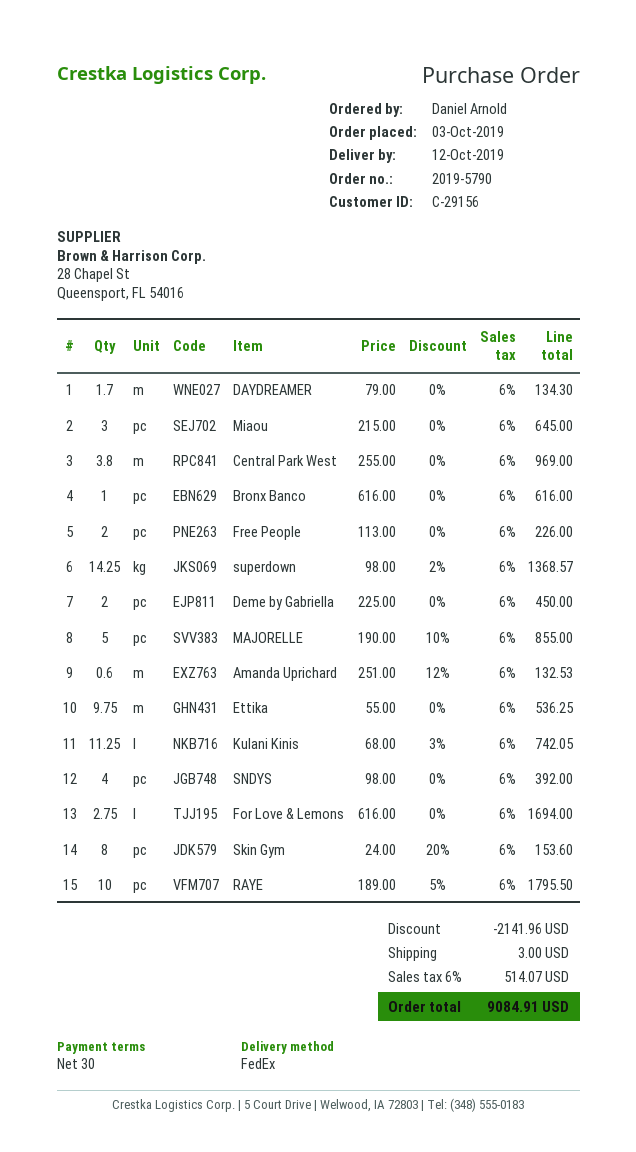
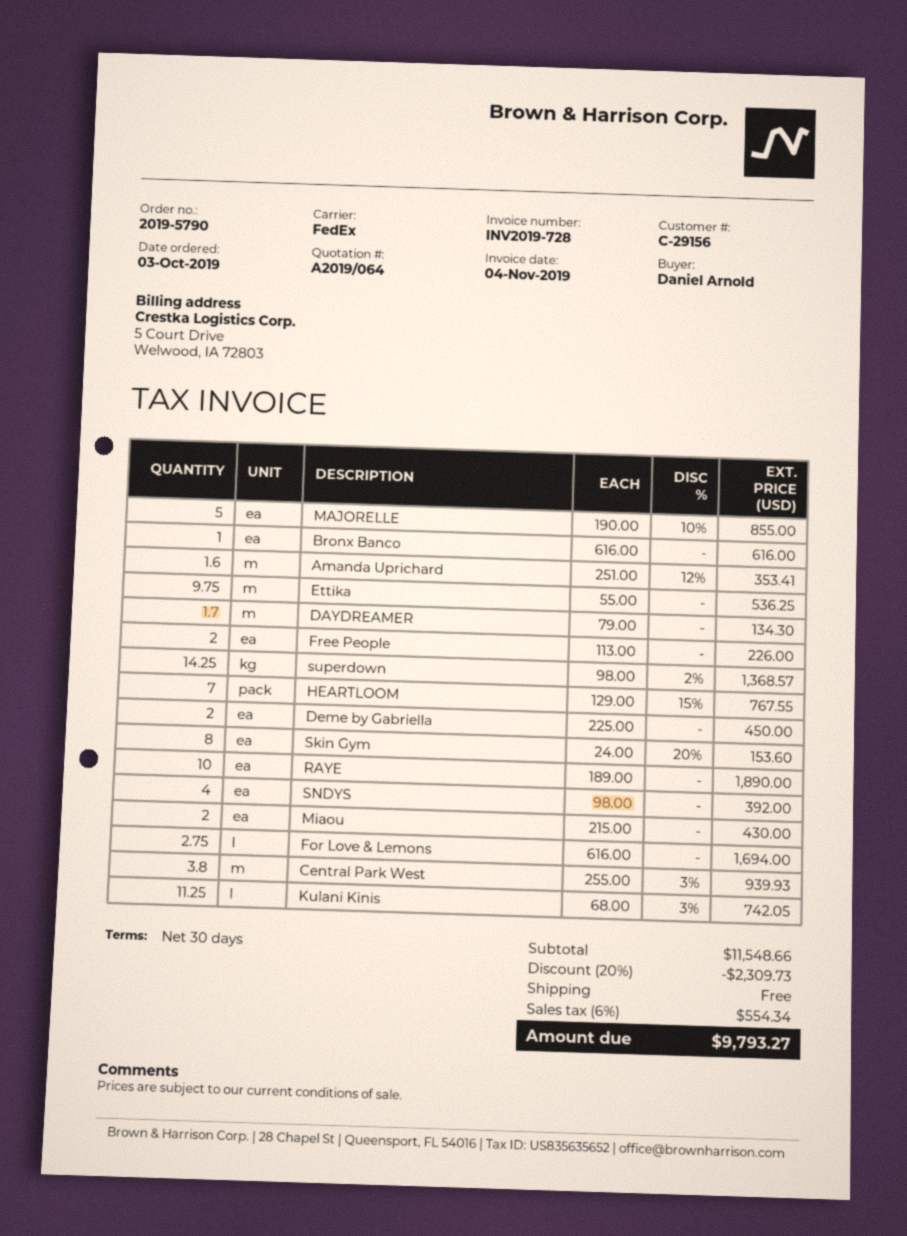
Miaou: 3 x 215.00 = 645.00 -> 2 x 215.00 = 430.00
Central Park West: 3.8 x 255.00 = 969.00 -> 3.8 x 255.00 - 3% = 939.93
Amanda Uprichard: 0.6 x 251.00 - 12% = 132.53 -> 1.6 x 251.00 - 12% = 353.41
RAYE: 10 x 189.00 - 5% = 1795.50 -> 10 x 189.00 = 1890.00
HEARTLOOM: none -> 7 x 129.00 - 15% = 767.55
discount: 2141.96 -> 2309.73
shipping: 3.00 -> 0.00
tax: 6% = 514.07 -> 6% = 554.34
total: 9084.91 -> 9793.27

